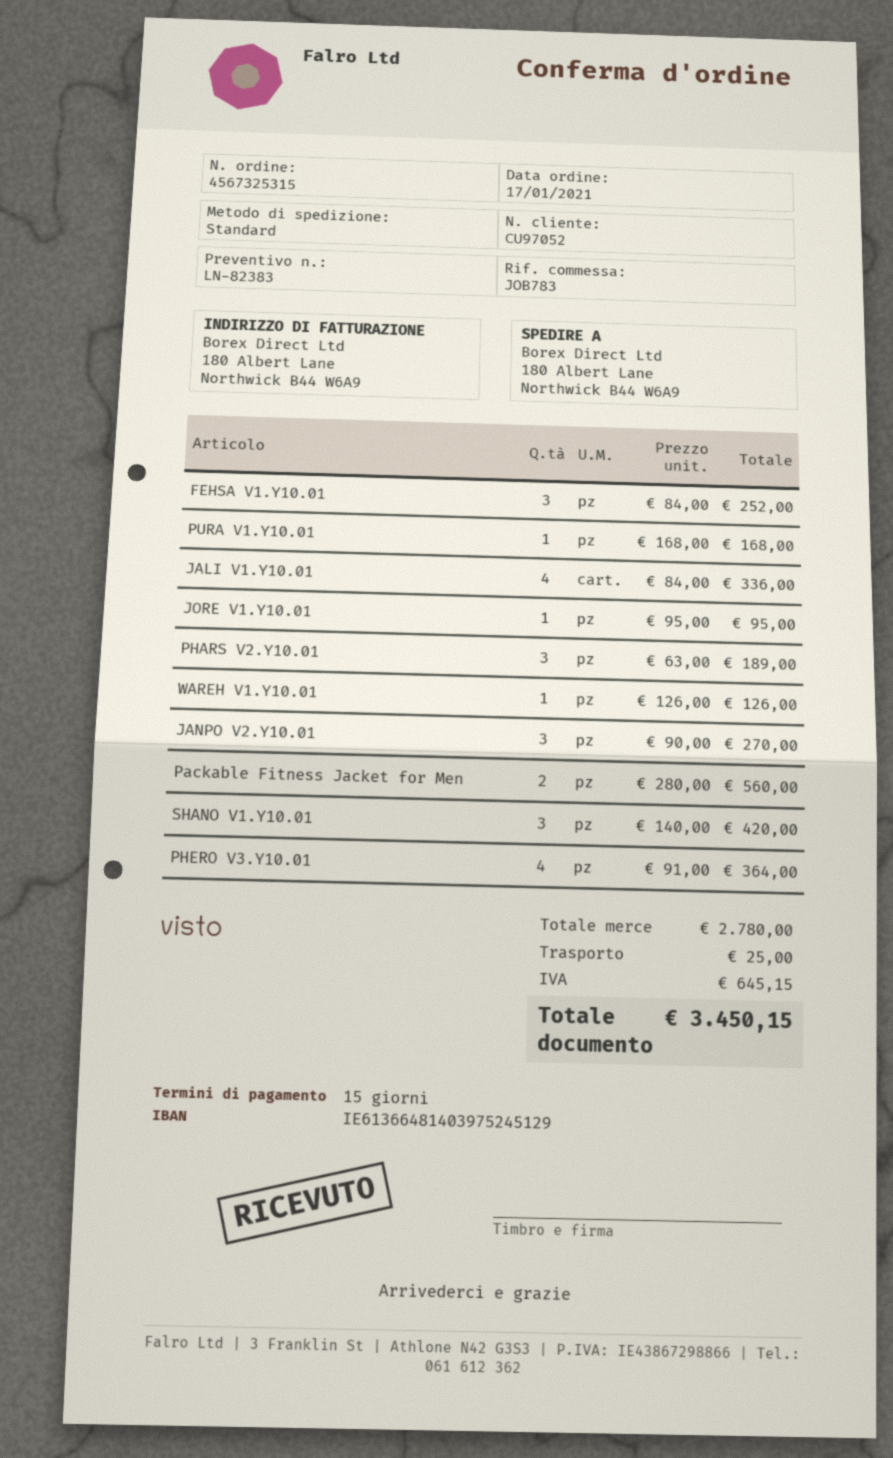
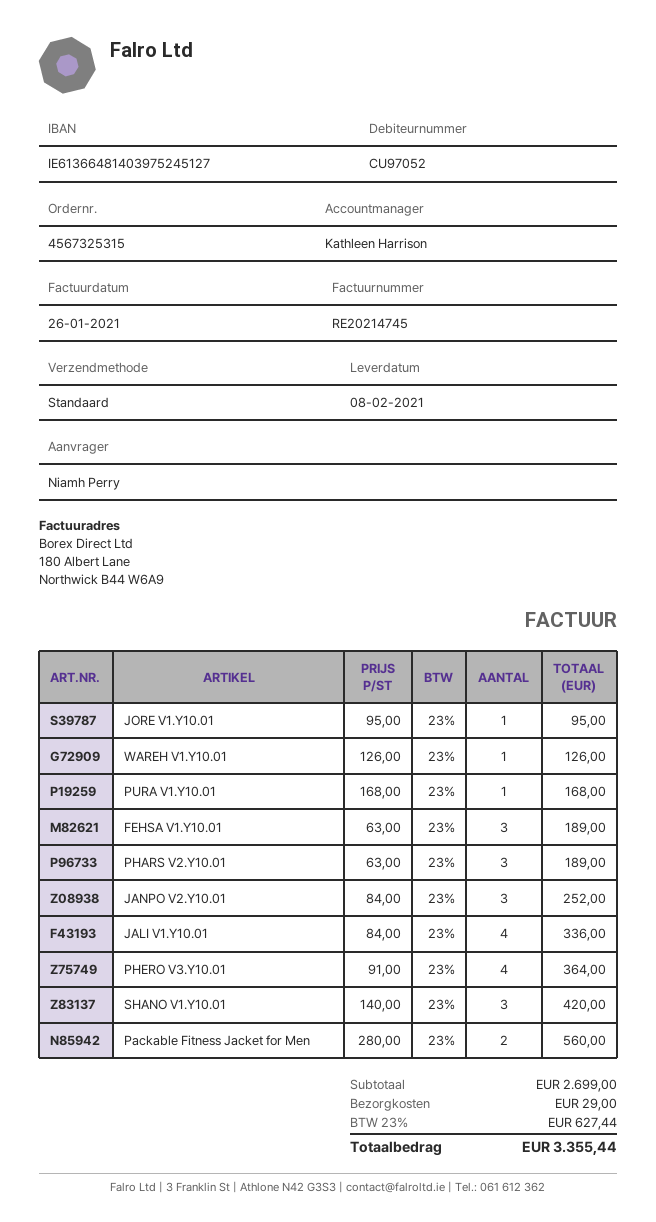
bank account: IE61366481403975245129 -> IE61366481403975245127
FEHSA V1.Y10.01: 3 x 84.00 = 252.00 -> 3 x 63.00 = 189.00
JANPO V2.Y10.01: 3 x 90.00 = 270.00 -> 3 x 84.00 = 252.00
subtotal: 2780.00 -> 2699.00
shipping: 25.00 -> 29.00
tax: 645.15 -> 627.44
total: 3450.15 -> 3355.44

